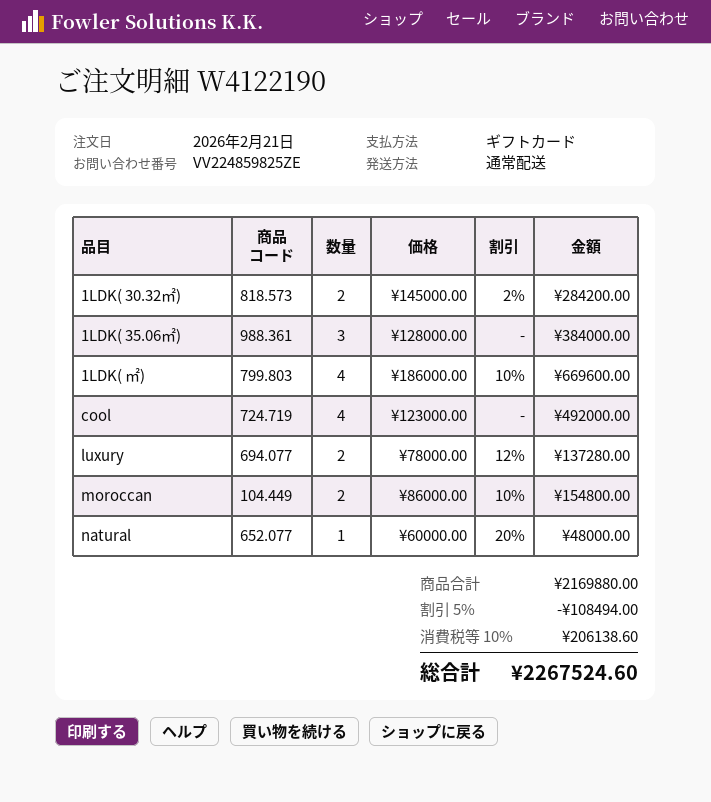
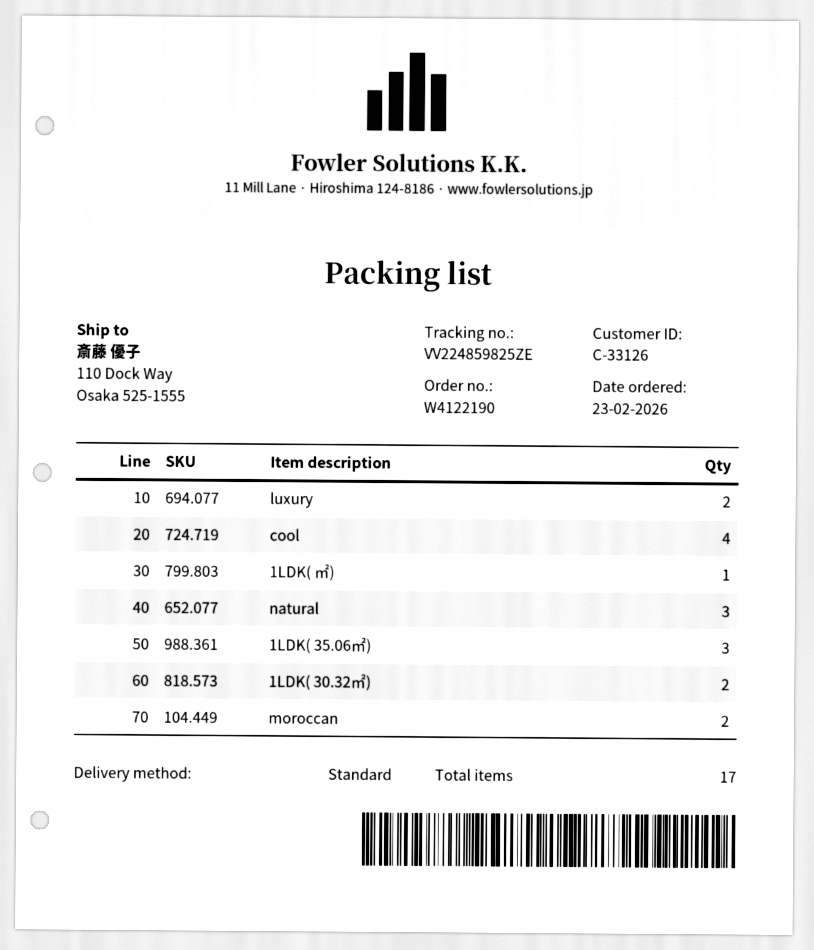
order date: 2026-02-21 -> 2026-02-23
1LDK( ㎡): 4 -> 1
natural: 1 -> 3

